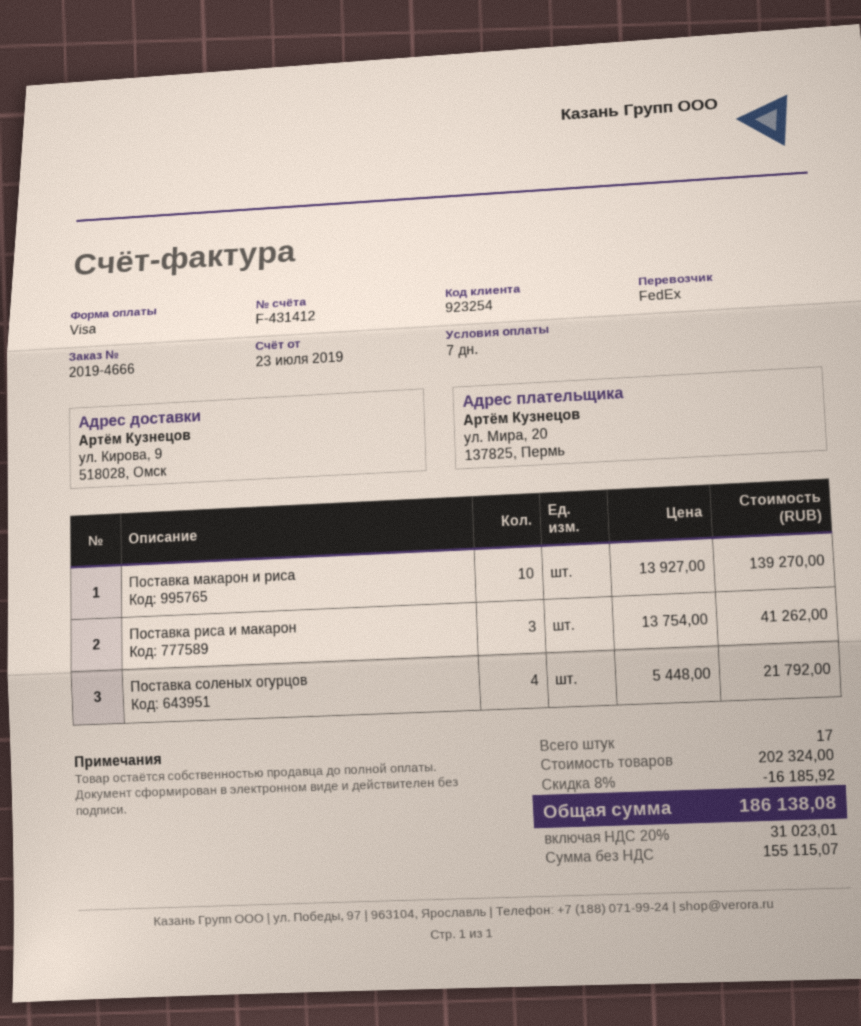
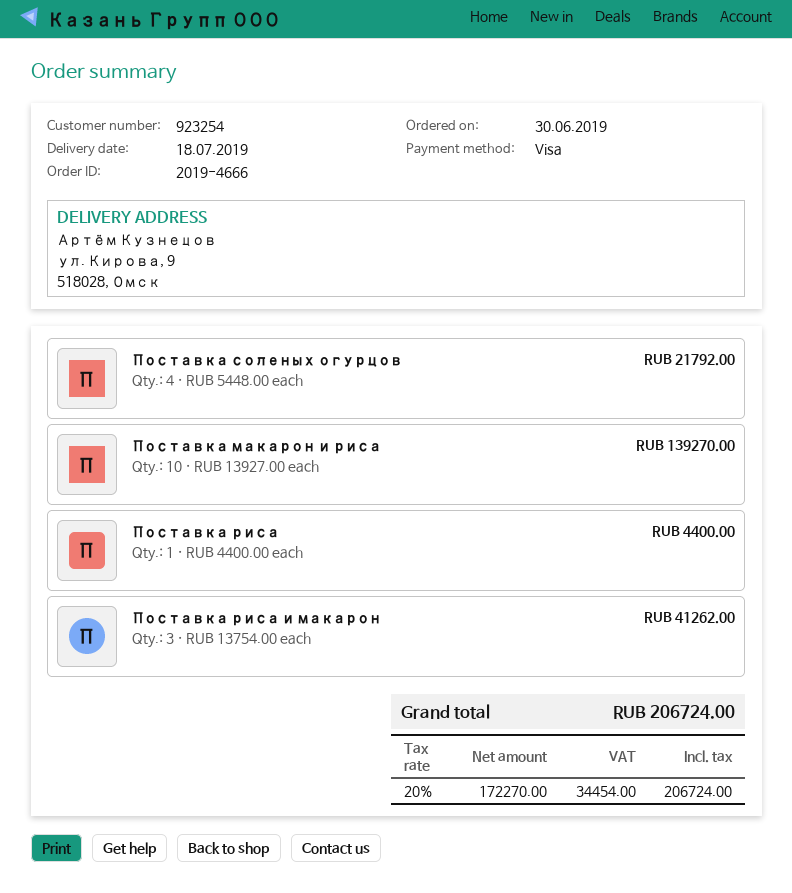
Поставка риса: none -> 1 x 4400.00 = 4400.00
discount: 8% = 16185.92 -> none
net: 155115.07 -> 172270.00
tax: 20% = 31023.01 -> 20% = 34454.00
total: 186138.08 -> 206724.00

